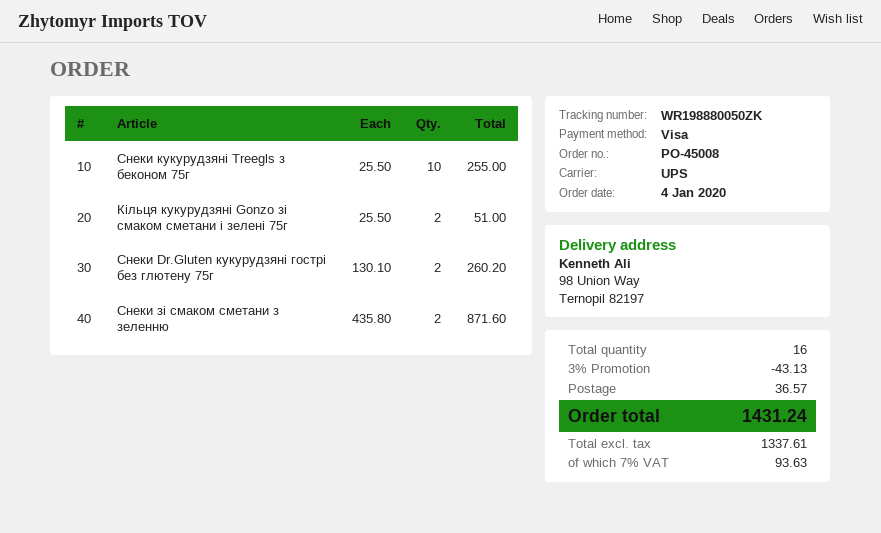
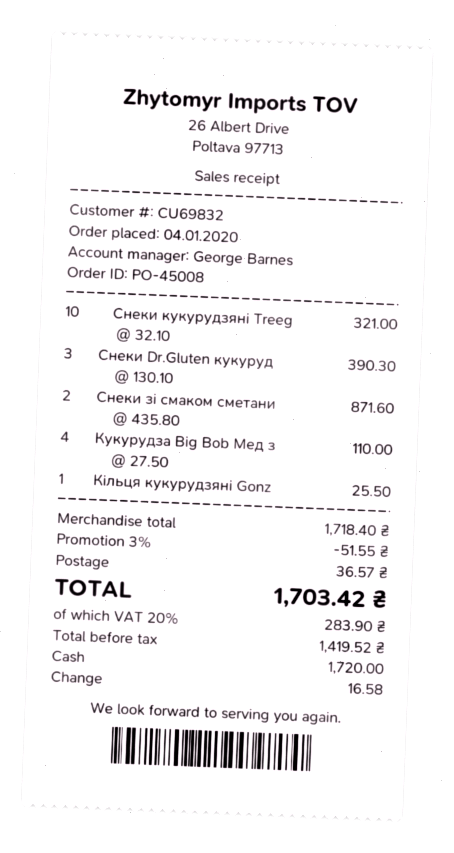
payment method: Visa -> cash
Снеки кукурудзяні Treegls з беконом 75г: 10 x 25.50 = 255.00 -> 10 x 32.10 = 321.00
Кільця кукурудзяні Gonzo зі смаком сметани і зелені 75г: 2 x 25.50 = 51.00 -> 1 x 25.50 = 25.50
Снеки Dr.Gluten кукурудзяні гострі без глютену 75г: 2 x 130.10 = 260.20 -> 3 x 130.10 = 390.30
Кукурудза Big Bob Мед з: none -> 4 x 27.50 = 110.00
discount: 3% = 43.13 -> 3% = 51.55
net: 1337.61 -> 1419.52
tax: 7% = 93.63 -> 20% = 283.90
total: 1431.24 -> 1703.42

